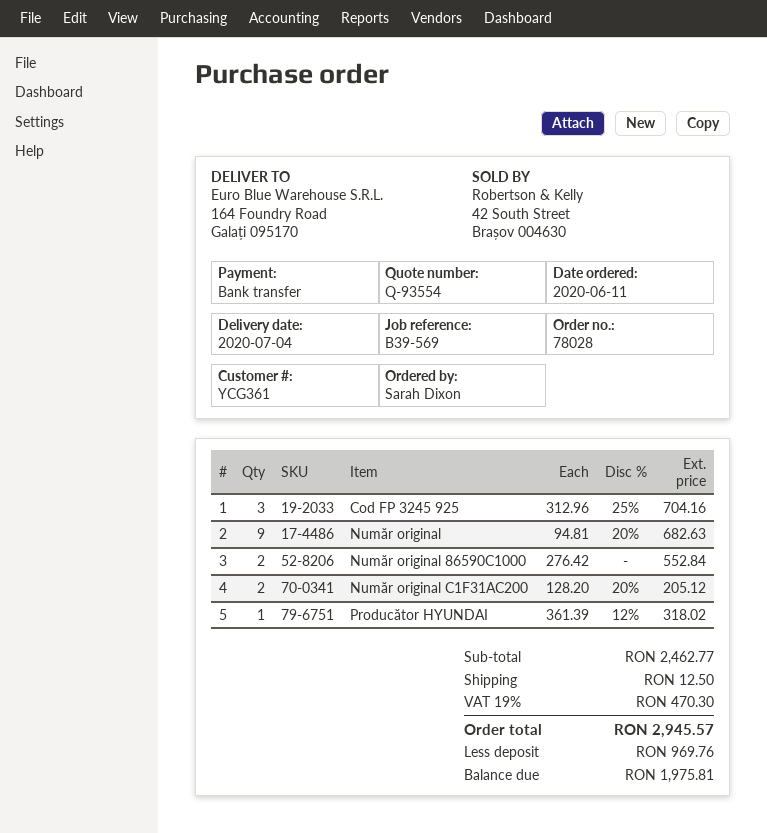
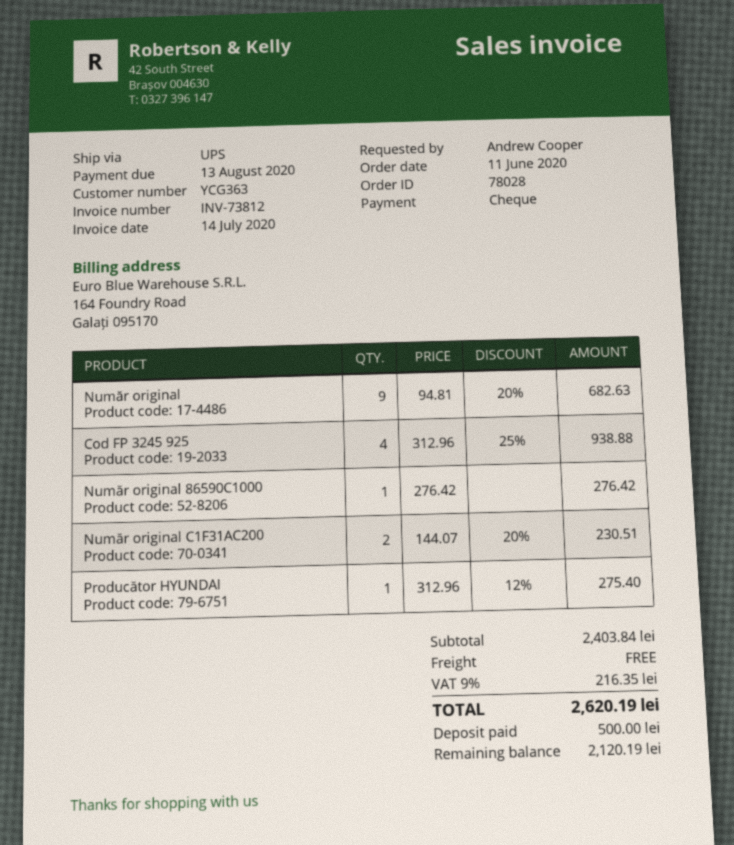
customer number: YCG361 -> YCG363
ordered by: Sarah Dixon -> Andrew Cooper
payment method: bank transfer -> cheque
Cod FP 3245 925: 3 x 312.96 - 25% = 704.16 -> 4 x 312.96 - 25% = 938.88
Număr original 86590C1000: 2 x 276.42 = 552.84 -> 1 x 276.42 = 276.42
Număr original C1F31AC200: 2 x 128.20 - 20% = 205.12 -> 2 x 144.07 - 20% = 230.51
Producător HYUNDAI: 1 x 361.39 - 12% = 318.02 -> 1 x 312.96 - 12% = 275.40
subtotal: 2462.77 -> 2403.84
shipping: 12.50 -> 0.00
tax: 19% = 470.30 -> 9% = 216.35
total: 2945.57 -> 2620.19
deposit: 969.76 -> 500.00
balance: 1975.81 -> 2120.19

